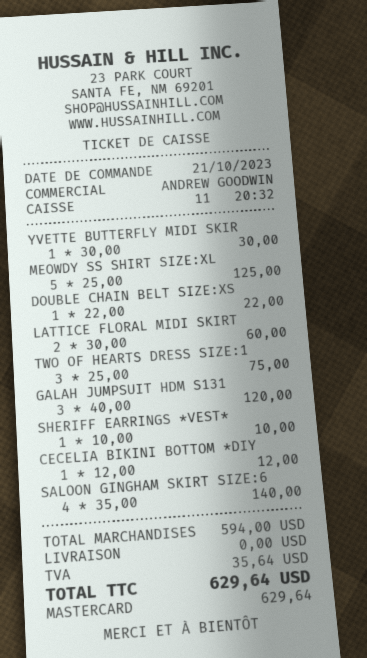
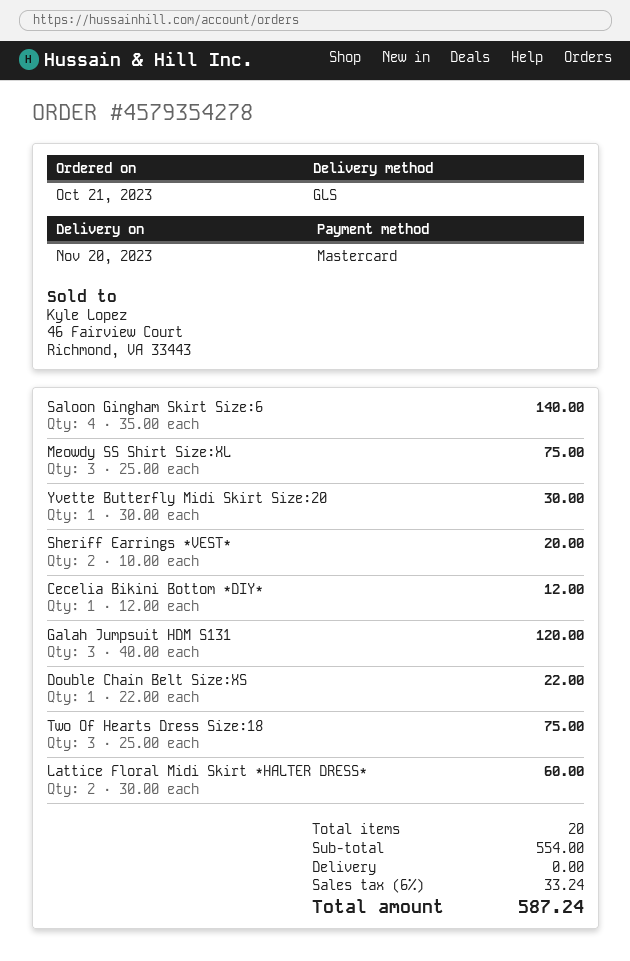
MEOWDY SS SHIRT SIZE:XL: 5 x 25.00 = 125.00 -> 3 x 25.00 = 75.00
SHERIFF EARRINGS *VEST*: 1 x 10.00 = 10.00 -> 2 x 10.00 = 20.00
subtotal: 594.00 -> 554.00
tax: 35.64 -> 33.24
total: 629.64 -> 587.24

